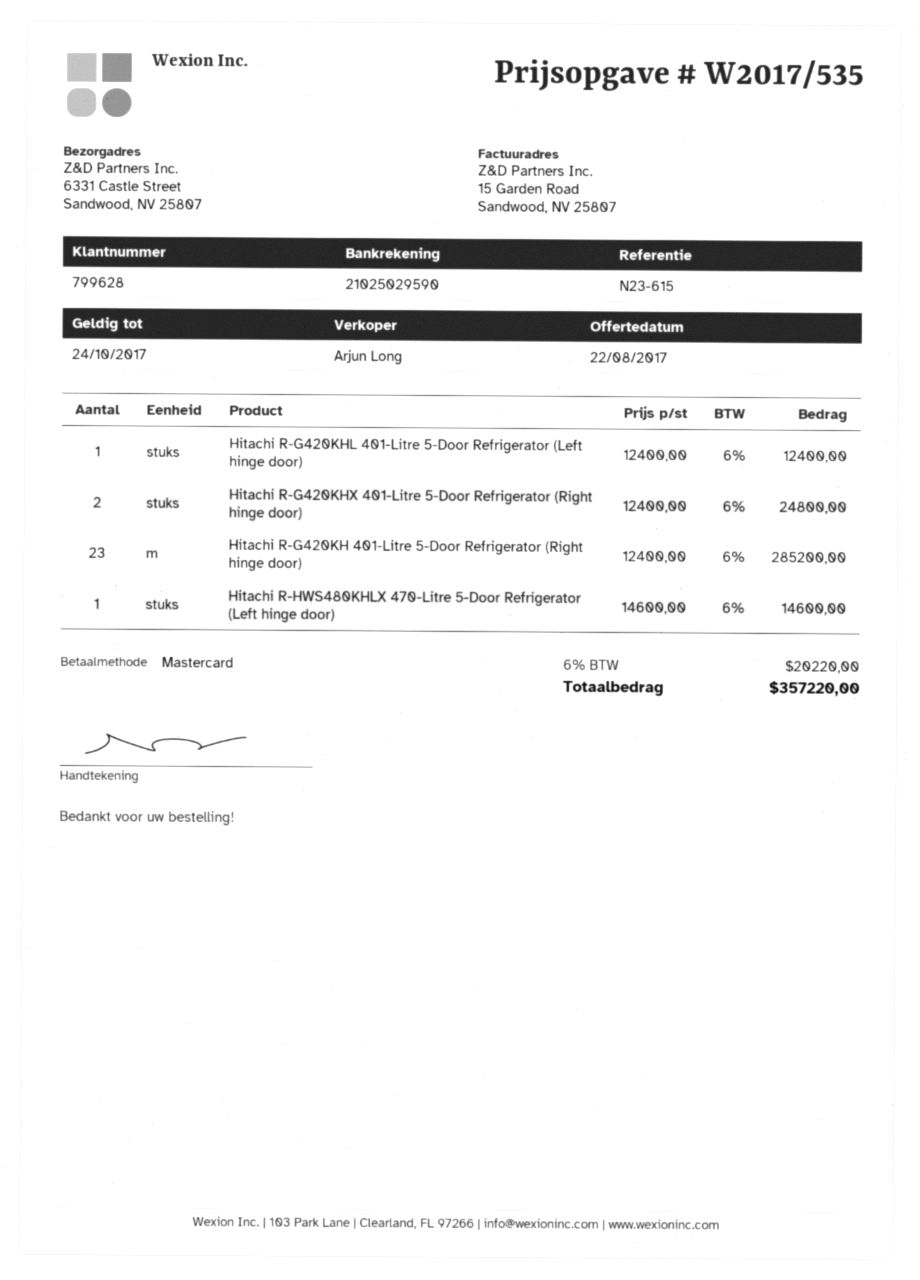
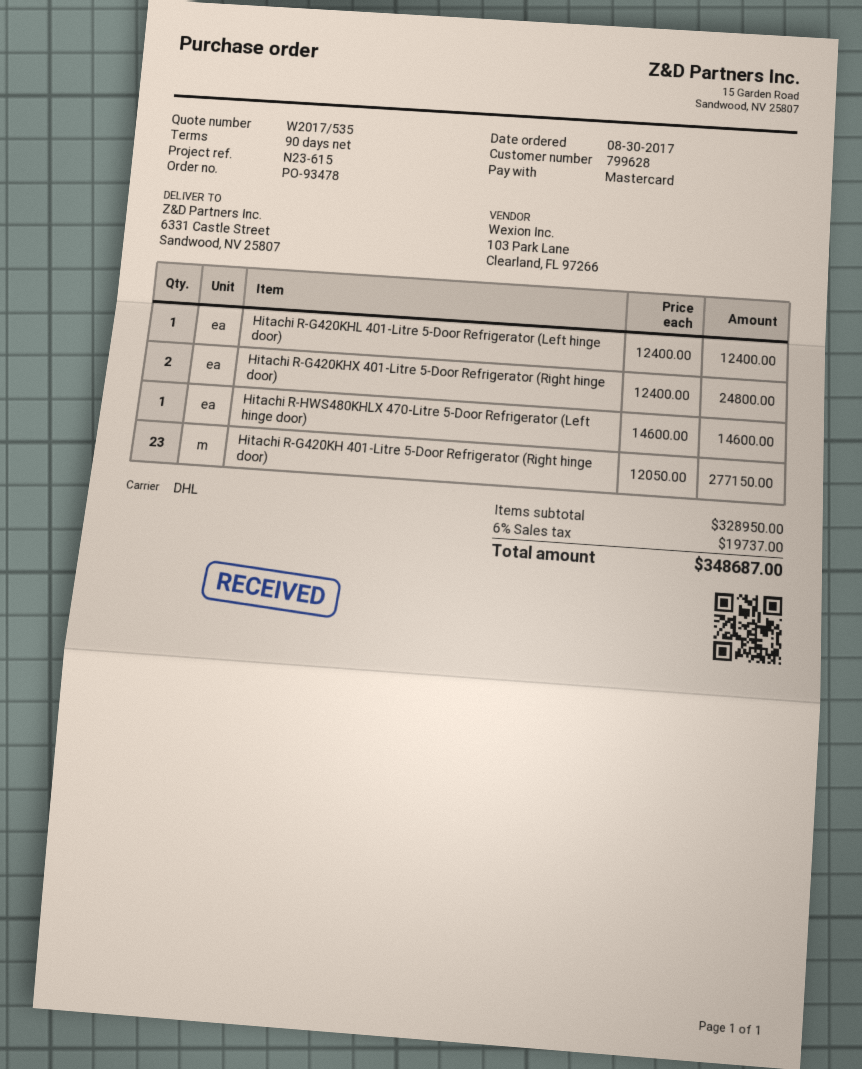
Hitachi R-G420KH 401-Litre 5-Door Refrigerator (Right hinge door): 23 x 12400.00 = 285200.00 -> 23 x 12050.00 = 277150.00
tax: 6% = 20220.00 -> 6% = 19737.00
total: 357220.00 -> 348687.00

